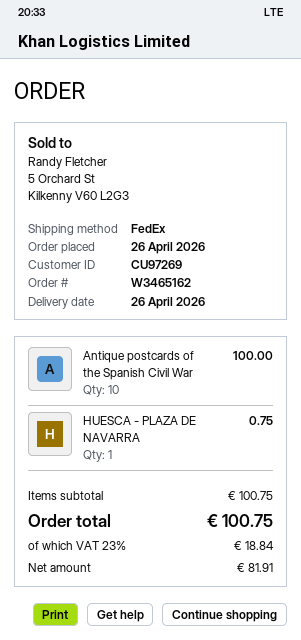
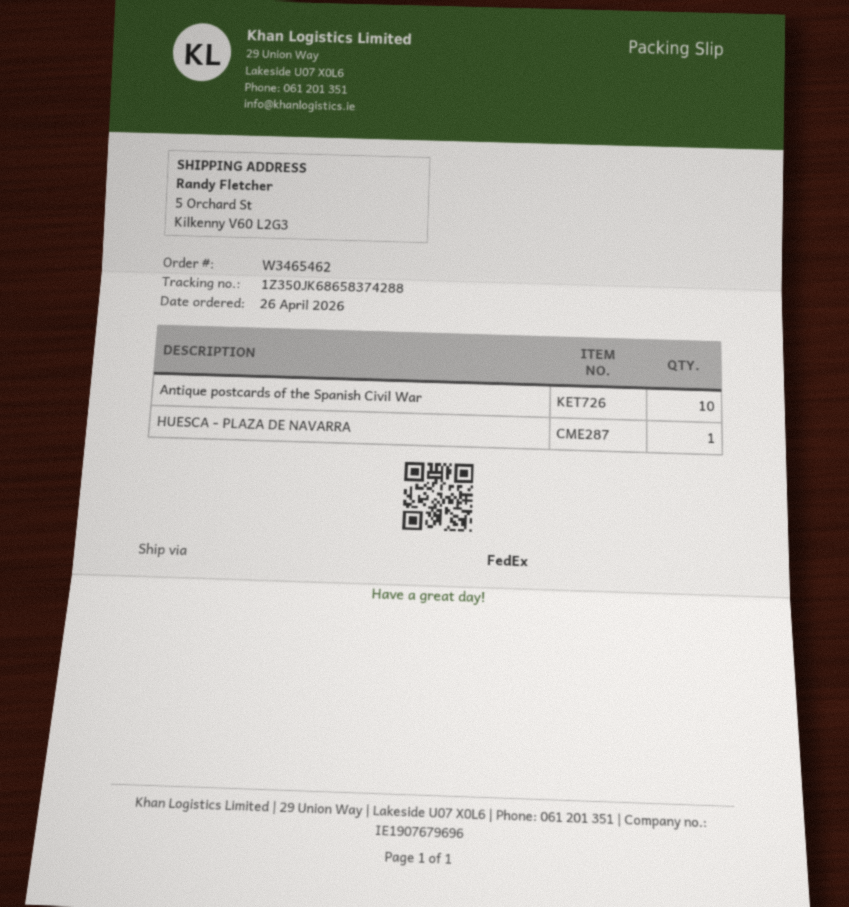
order number: W3465162 -> W3465462

